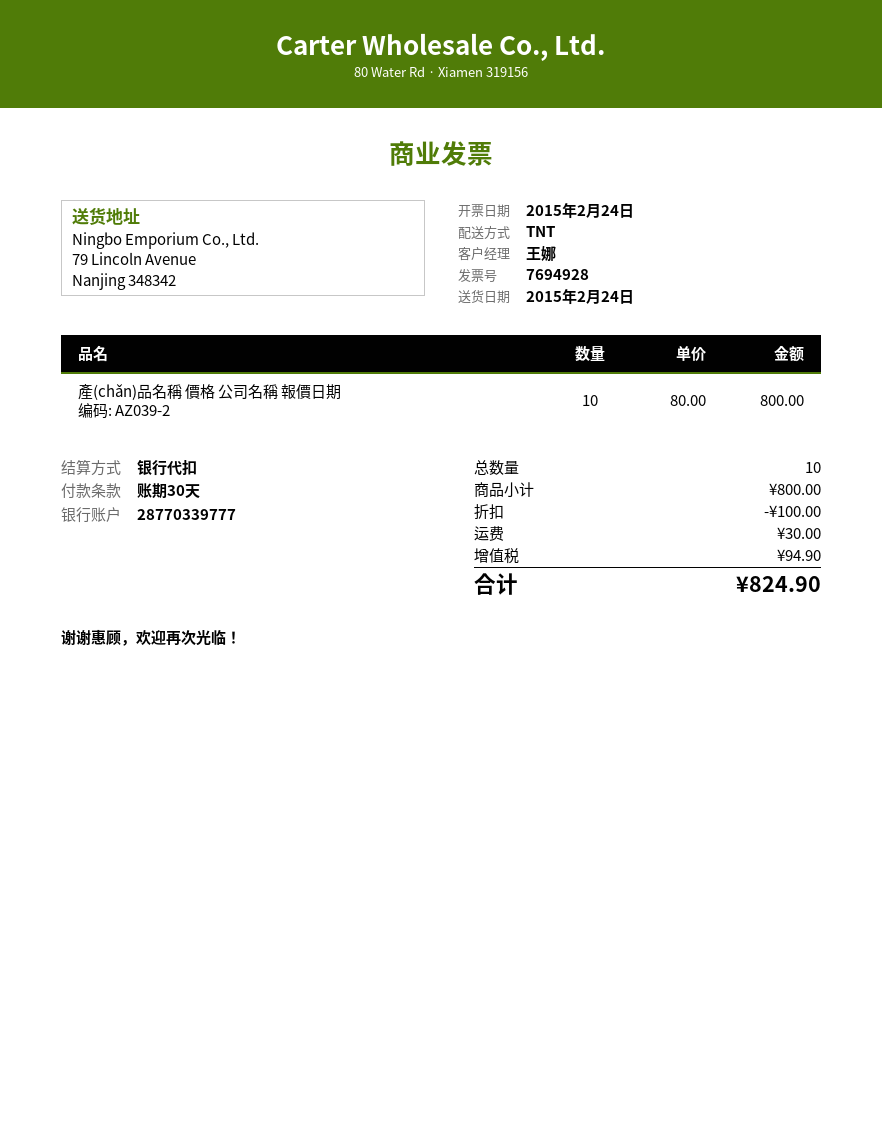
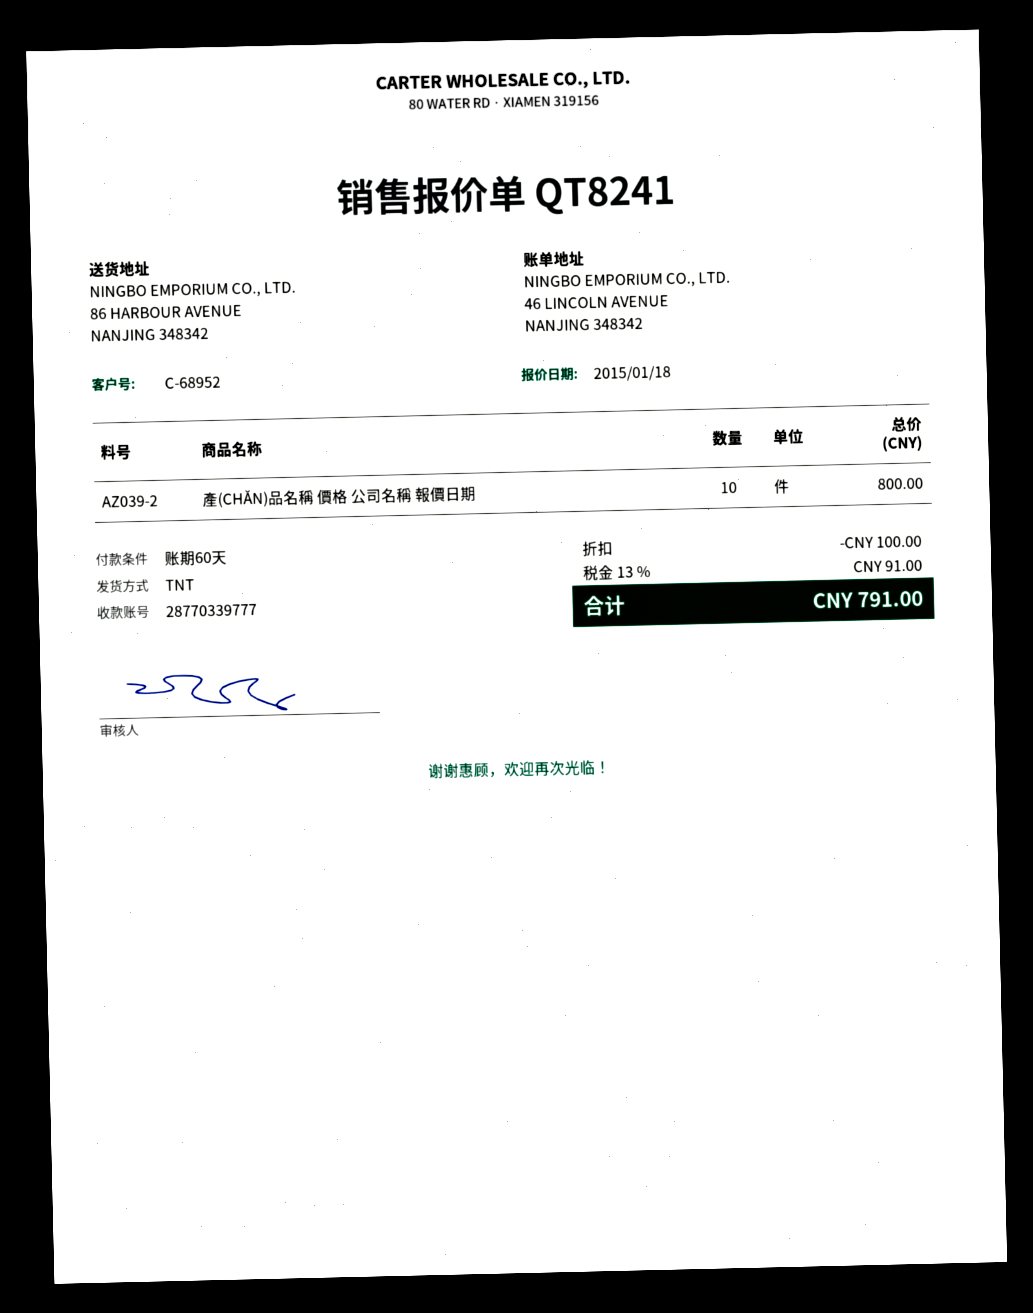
payment terms: 30 days -> 60 days
ship to: 79 Lincoln Avenue, Nanjing 348342 -> 86 HARBOUR AVENUE, NANJING 348342
shipping: 30.00 -> none
tax: 94.90 -> 91.00
total: 824.90 -> 791.00

